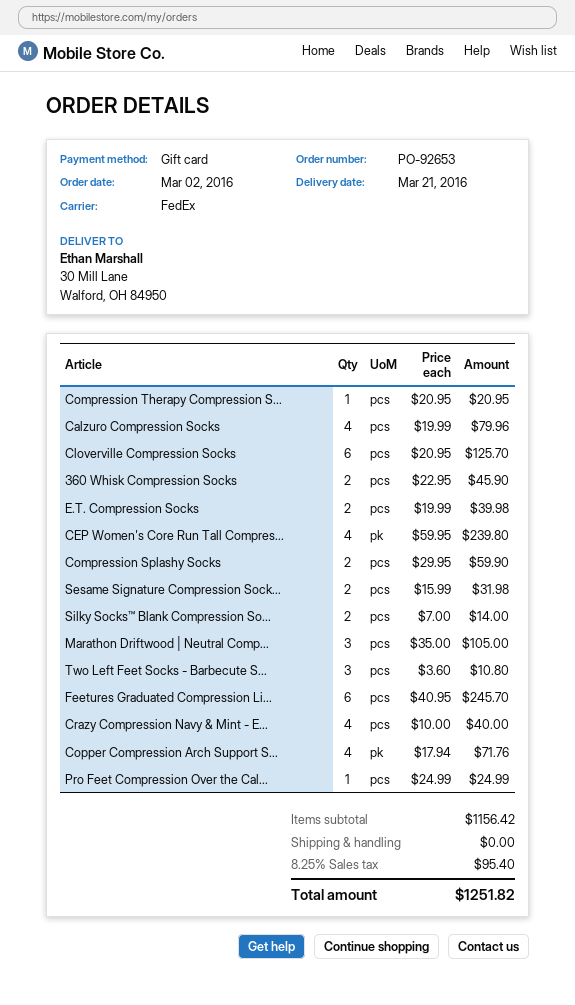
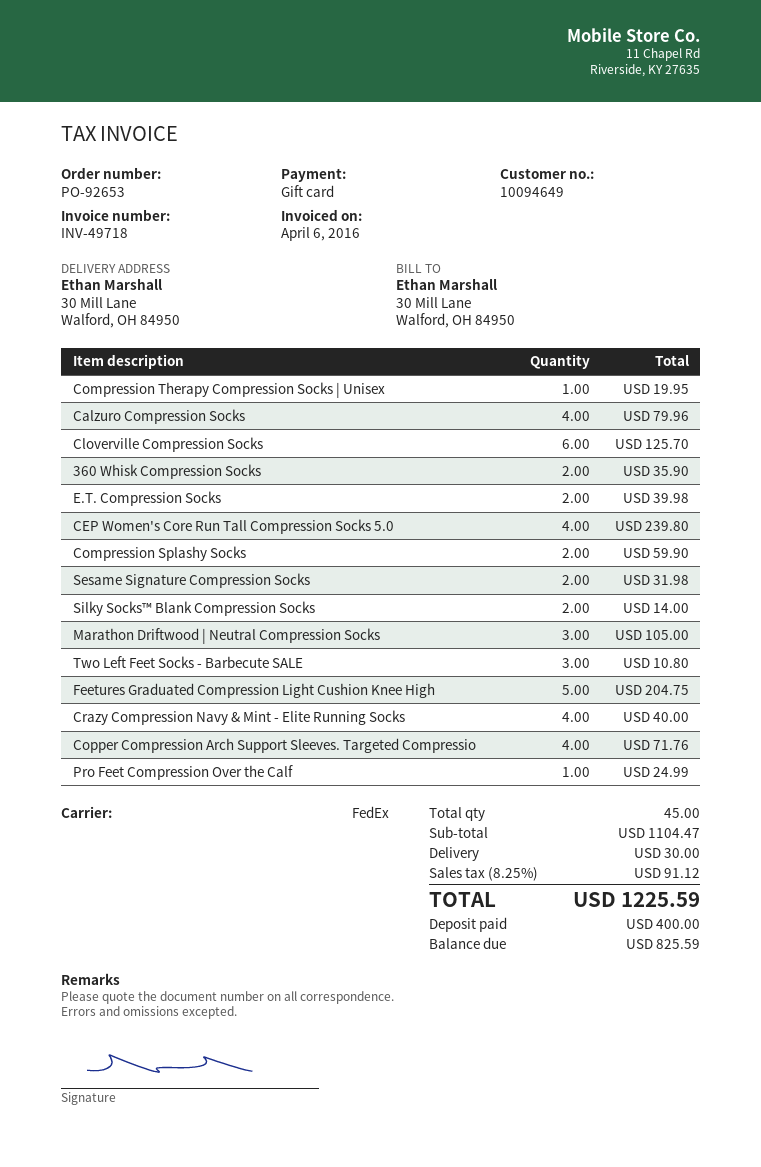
Compression Therapy Compression S...: 1 for 20.95 -> 1 for 19.95
360 Whisk Compression Socks: 2 for 45.90 -> 2 for 35.90
Feetures Graduated Compression Li...: 6 for 245.70 -> 5 for 204.75
subtotal: 1156.42 -> 1104.47
shipping: 0.00 -> 30.00
tax: 8.25% = 95.40 -> 8.25% = 91.12
total: 1251.82 -> 1225.59

